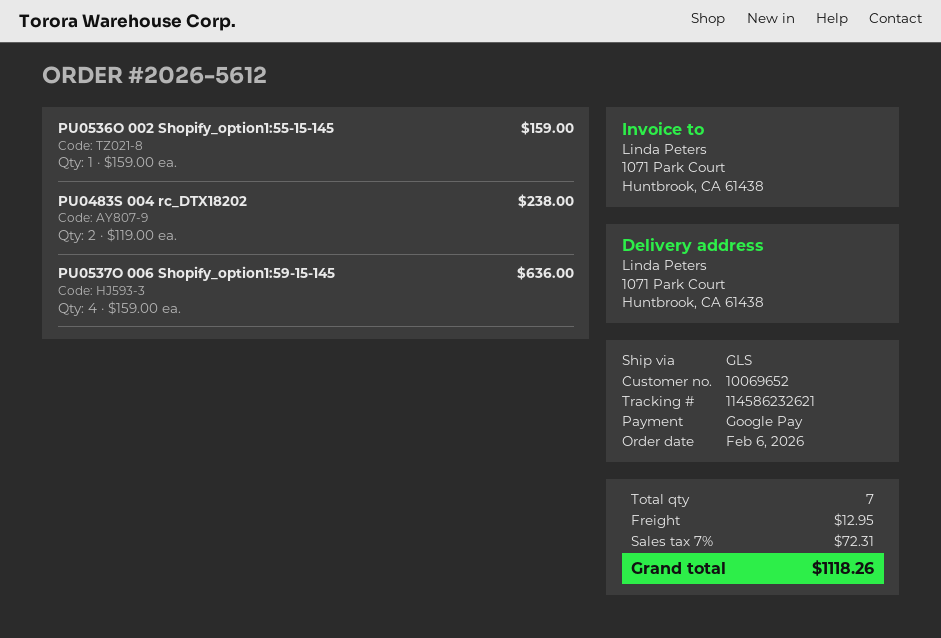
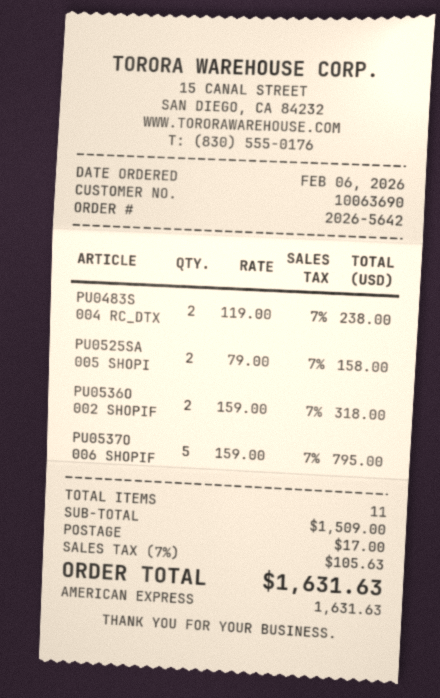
order number: 2026-5612 -> 2026-5642
customer number: 10069652 -> 10063690
payment method: Google Pay -> American Express
PU0536O 002 Shopify_option1:55-15-145: 1 x 159.00 = 159.00 -> 2 x 159.00 = 318.00
PU0537O 006 Shopify_option1:59-15-145: 4 x 159.00 = 636.00 -> 5 x 159.00 = 795.00
PU0525SA 005 SHOPI: none -> 2 x 79.00 = 158.00
total quantity: 7 -> 11
shipping: 12.95 -> 17.00
tax: 7% = 72.31 -> 7% = 105.63
total: 1118.26 -> 1631.63

